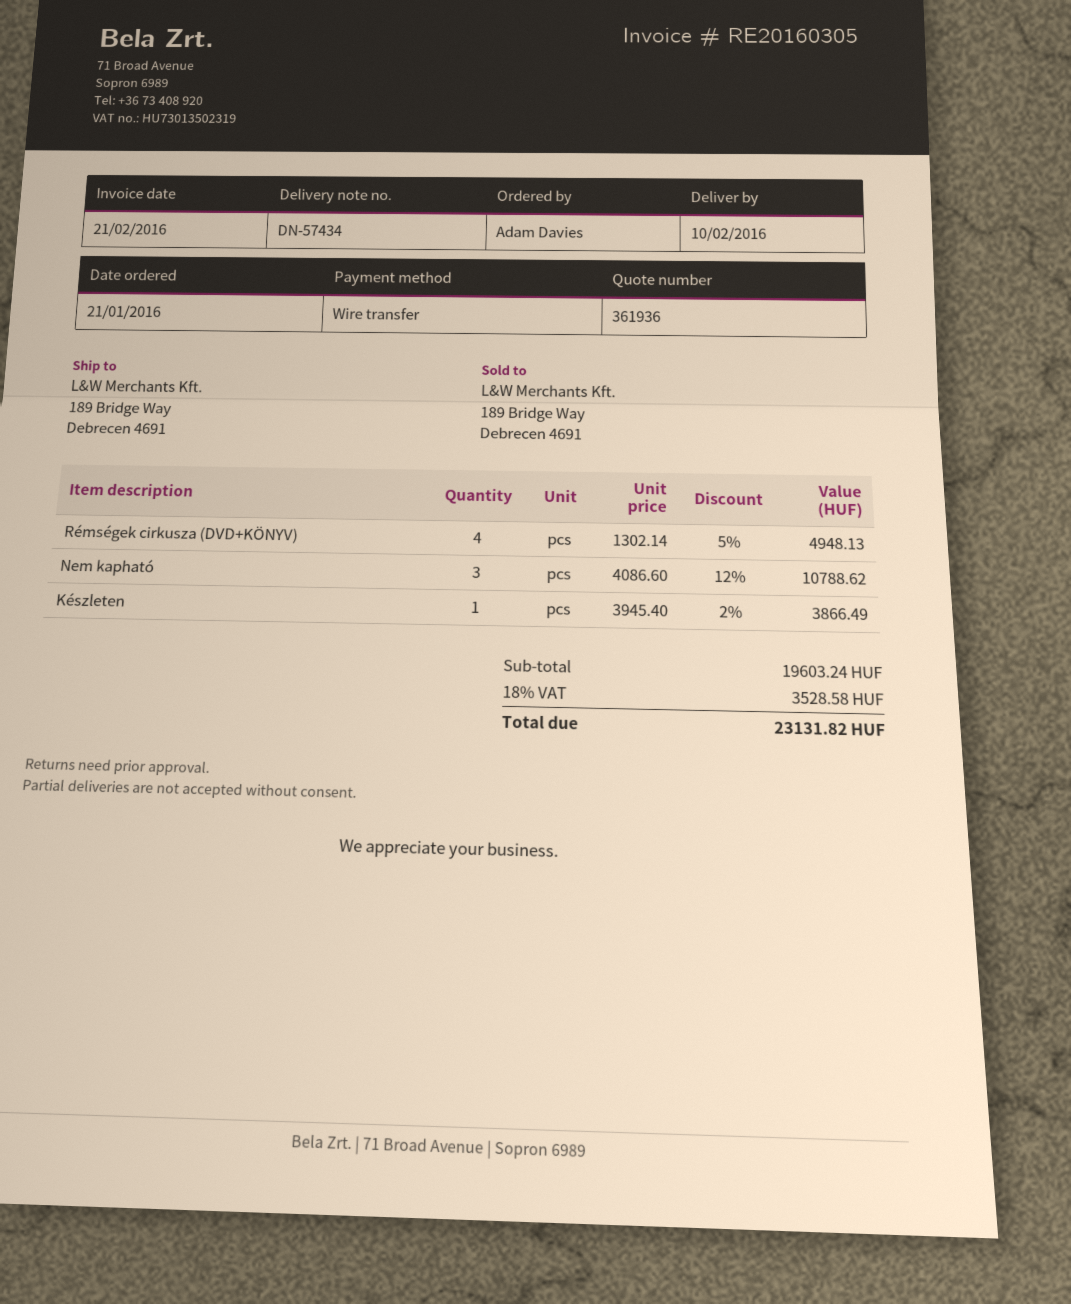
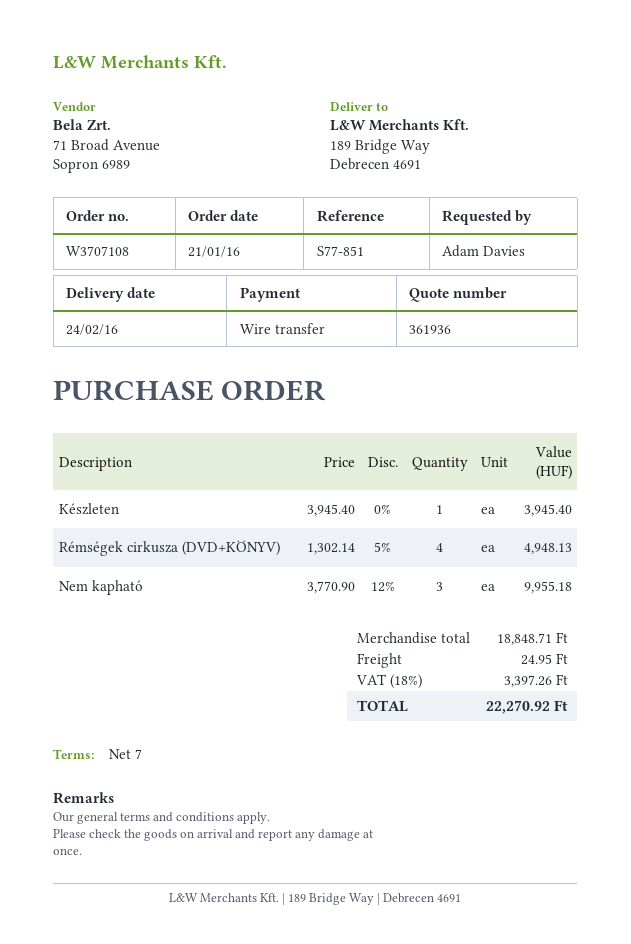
delivery date: 2016-02-10 -> 2016-02-24
Nem kapható: 3 x 4086.60 - 12% = 10788.62 -> 3 x 3770.90 - 12% = 9955.18
Készleten: 1 x 3945.40 - 2% = 3866.49 -> 1 x 3945.40 = 3945.40
subtotal: 19603.24 -> 18848.71
shipping: none -> 24.95
tax: 18% = 3528.58 -> 18% = 3397.26
total: 23131.82 -> 22270.92

